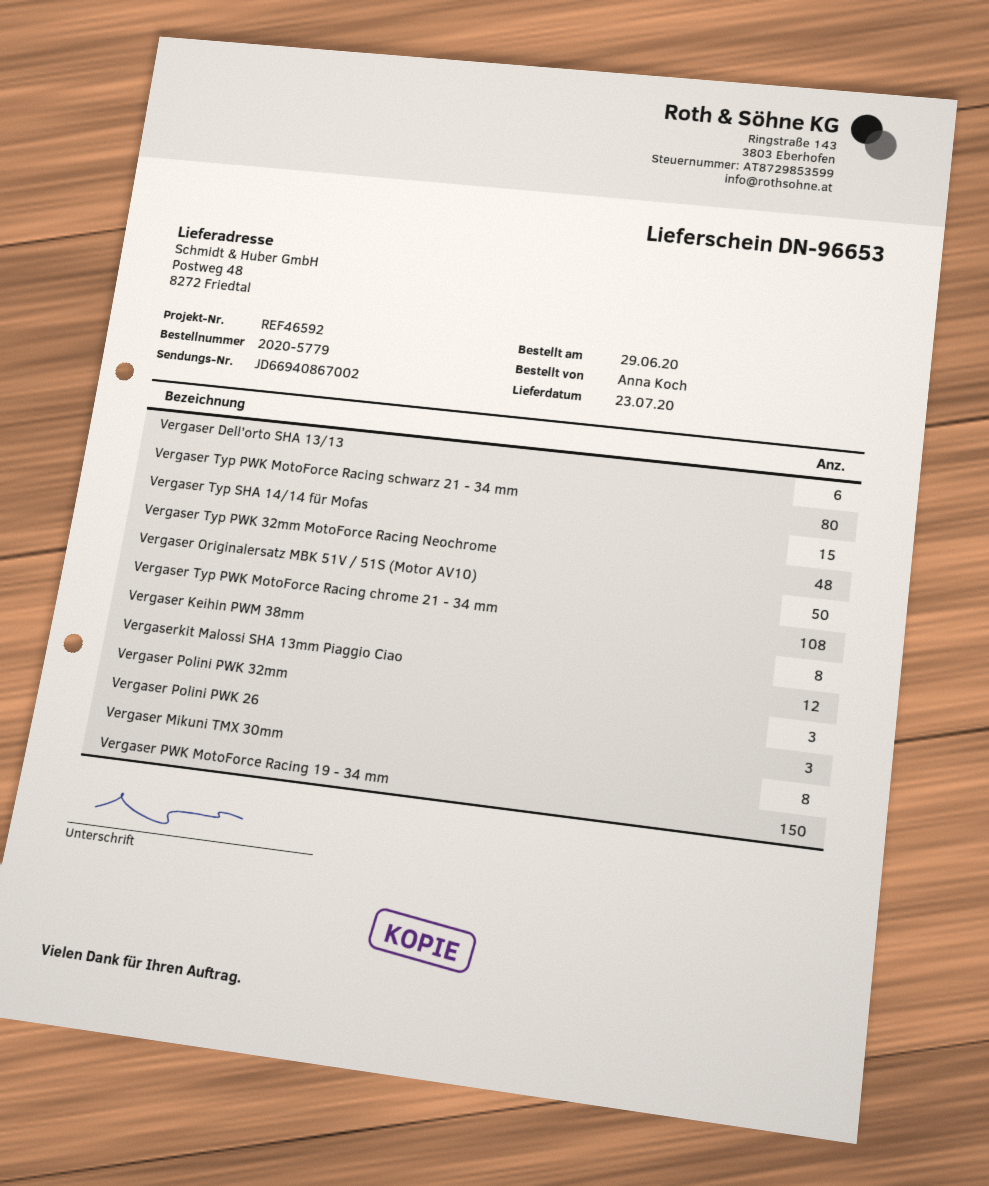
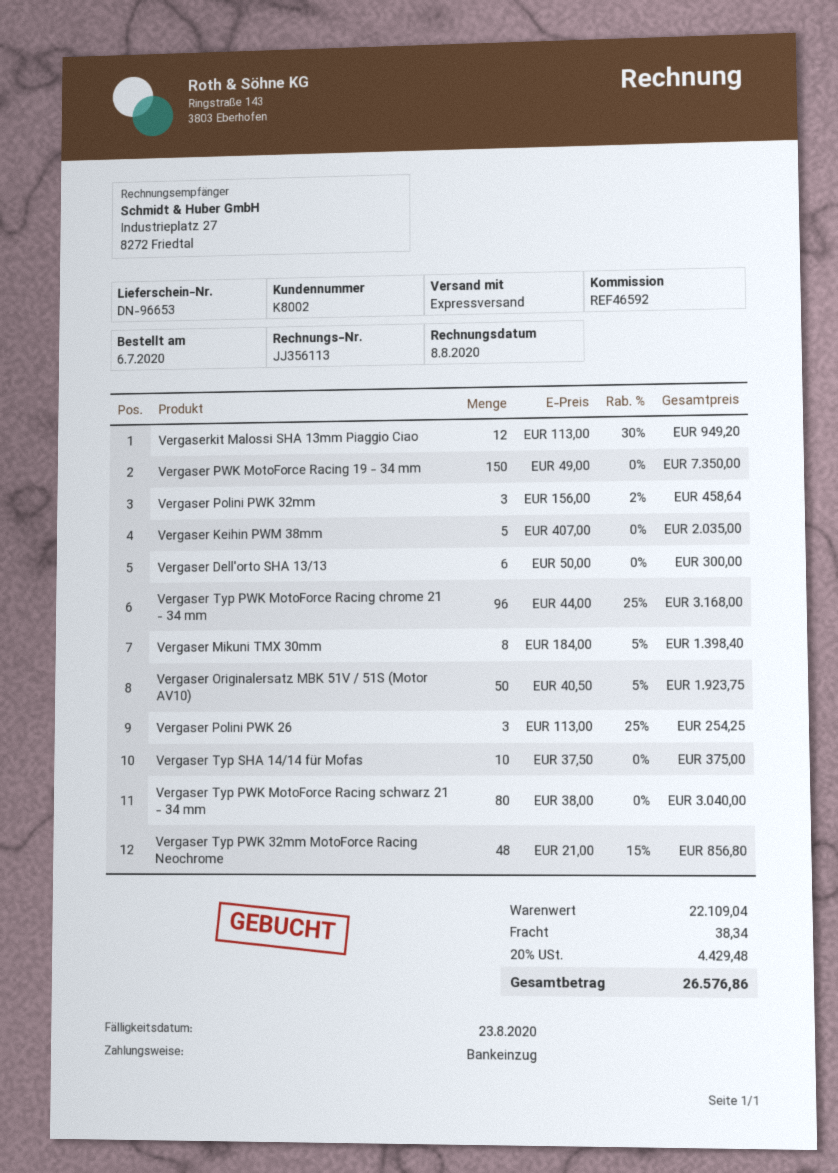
order date: 2020-06-29 -> 2020-07-06
Vergaser Typ SHA 14/14 für Mofas: 15 -> 10
Vergaser Typ PWK MotoForce Racing chrome 21 - 34 mm: 108 -> 96
Vergaser Keihin PWM 38mm: 8 -> 5

